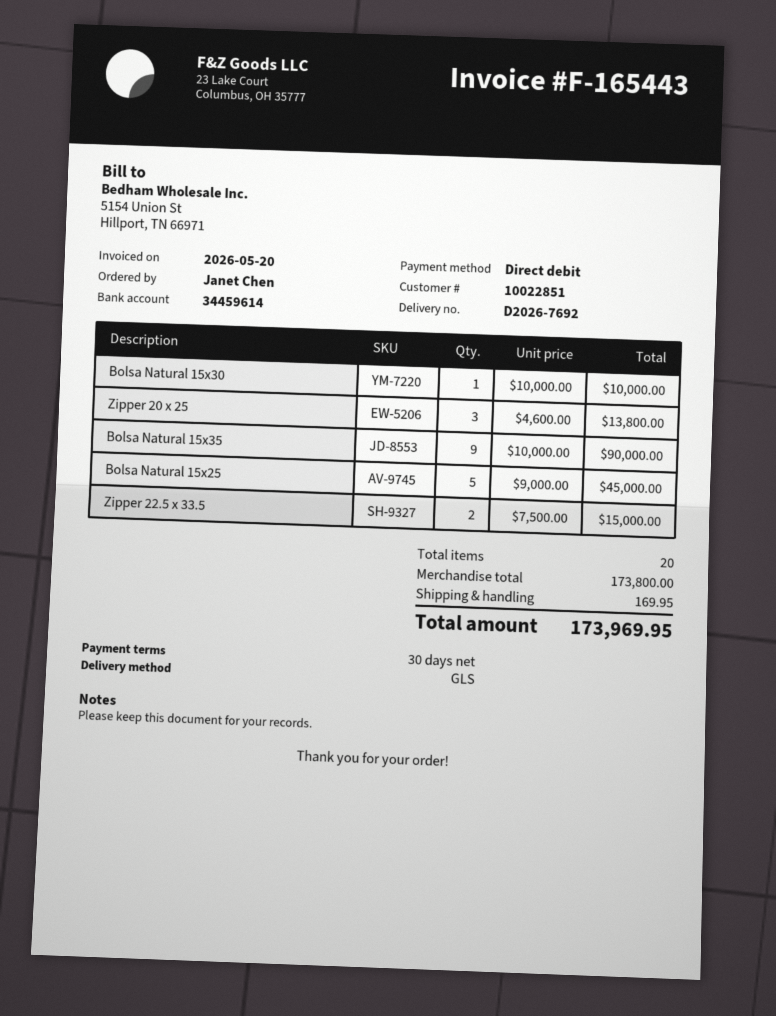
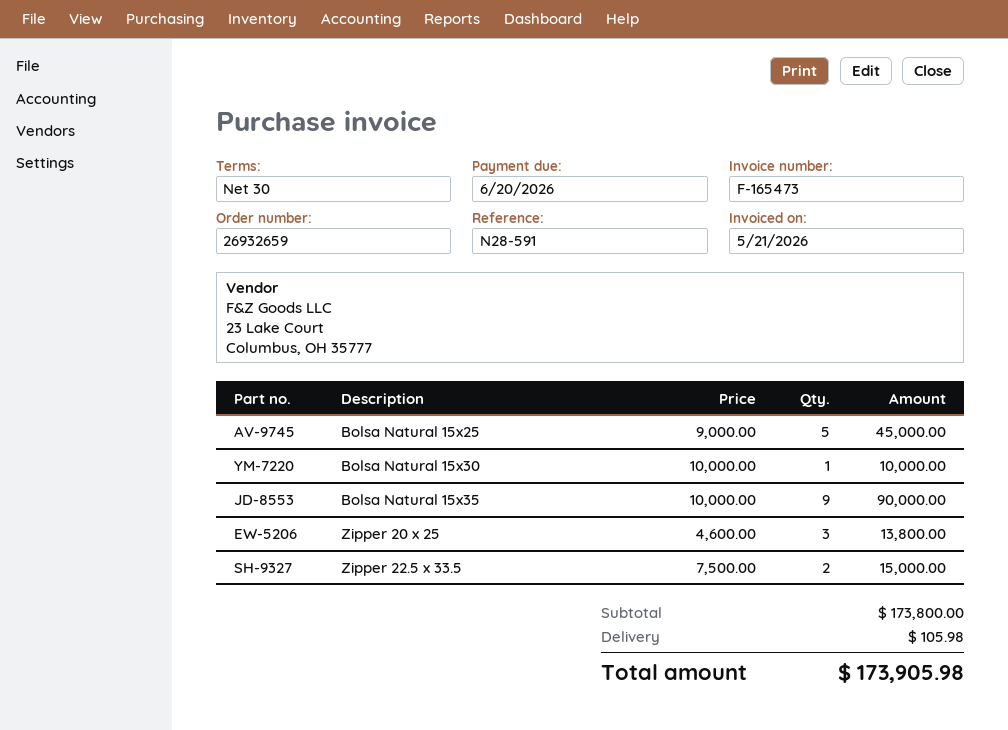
invoice number: F-165443 -> F-165473
invoice date: 2026-05-20 -> 2026-05-21
shipping: 169.95 -> 105.98
total: 173969.95 -> 173905.98

